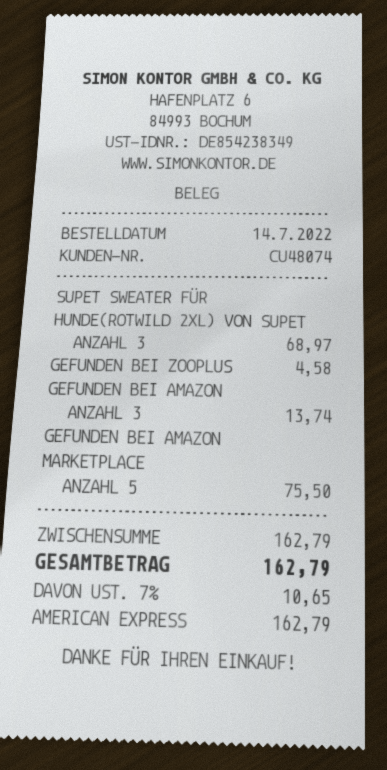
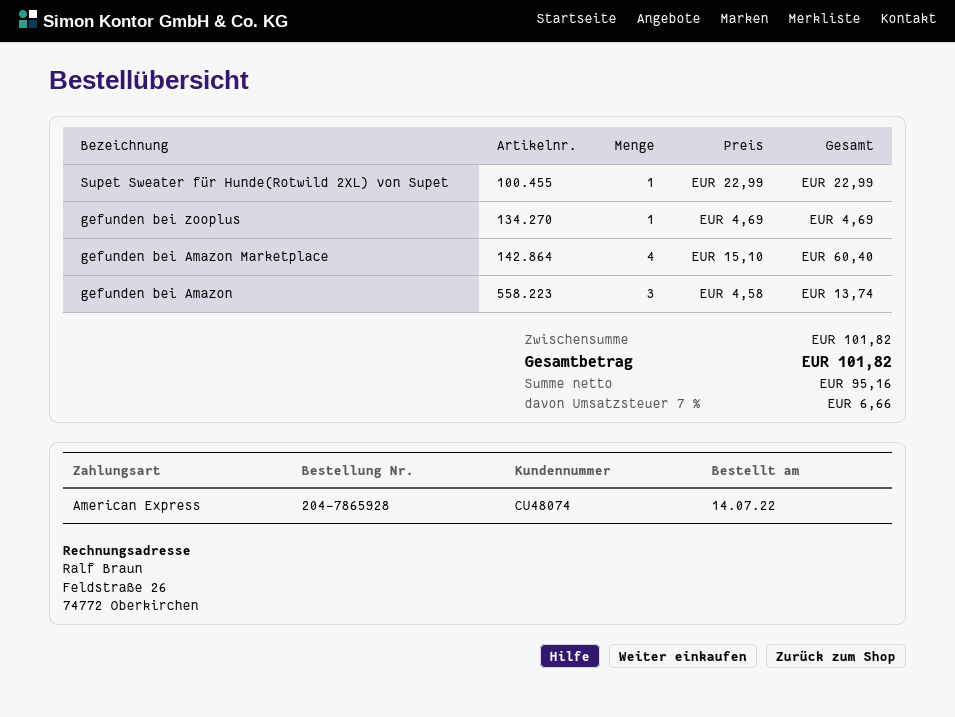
SUPET SWEATER FÜR HUNDE(ROTWILD 2XL) VON SUPET: 3 for 68.97 -> 1 for 22.99
GEFUNDEN BEI ZOOPLUS: 1 for 4.58 -> 1 for 4.69
GEFUNDEN BEI AMAZON MARKETPLACE: 5 for 75.50 -> 4 for 60.40
subtotal: 162.79 -> 101.82
tax: 7% = 10.65 -> 7% = 6.66
total: 162.79 -> 101.82

